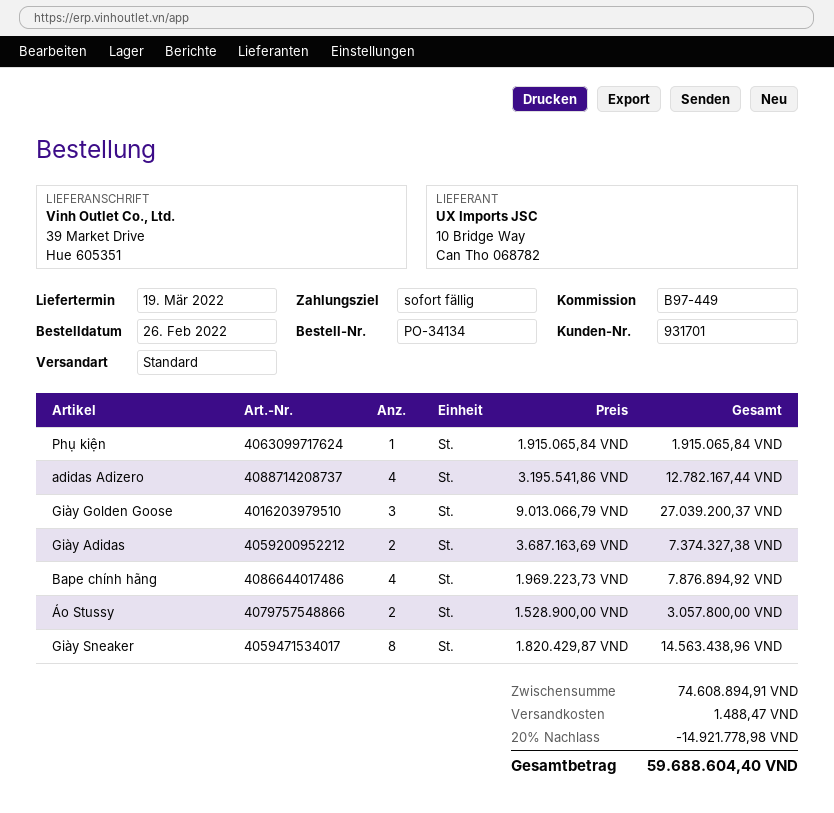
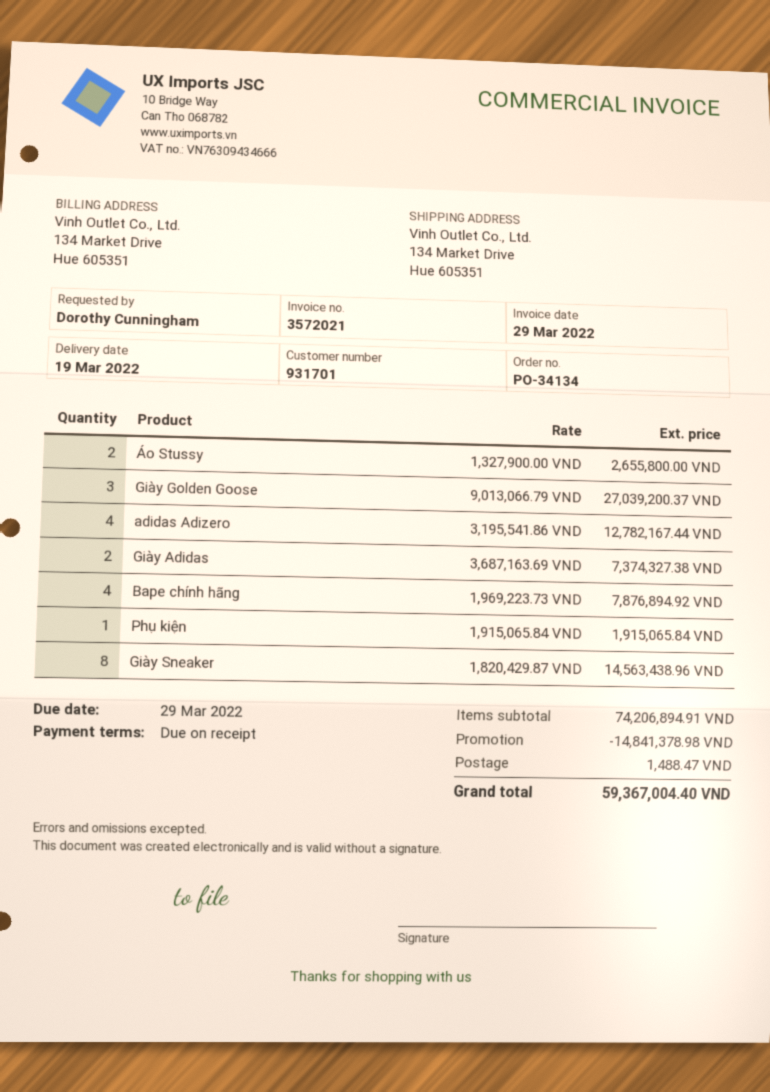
ship to: 39 Market Drive, Hue 605351 -> 134 Market Drive, Hue 605351
Áo Stussy: 2 x 1528900.00 = 3057800.00 -> 2 x 1327900.00 = 2655800.00
subtotal: 74608894.91 -> 74206894.91
discount: 14921778.98 -> 14841378.98
total: 59688604.40 -> 59367004.40

